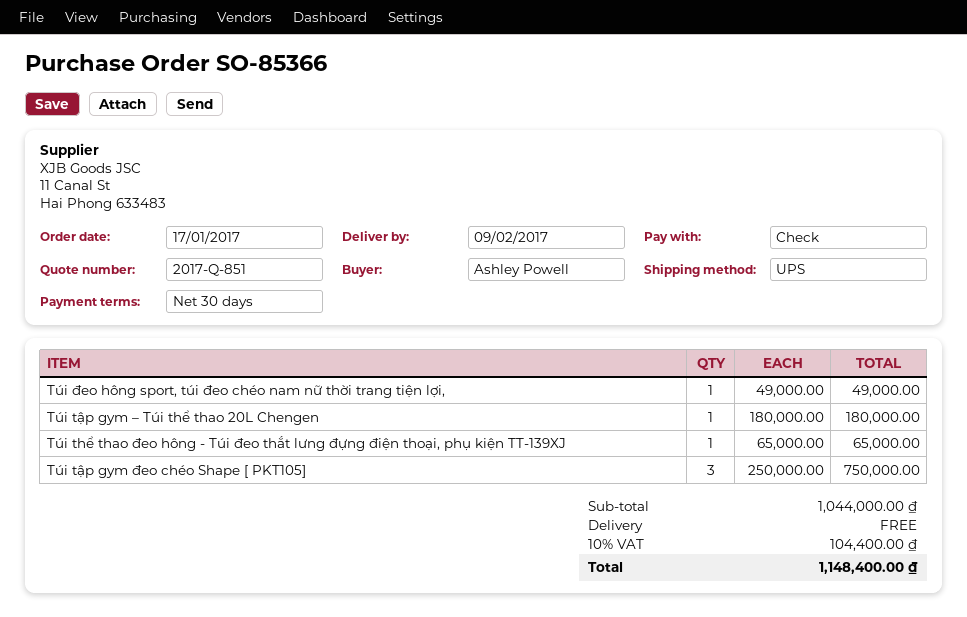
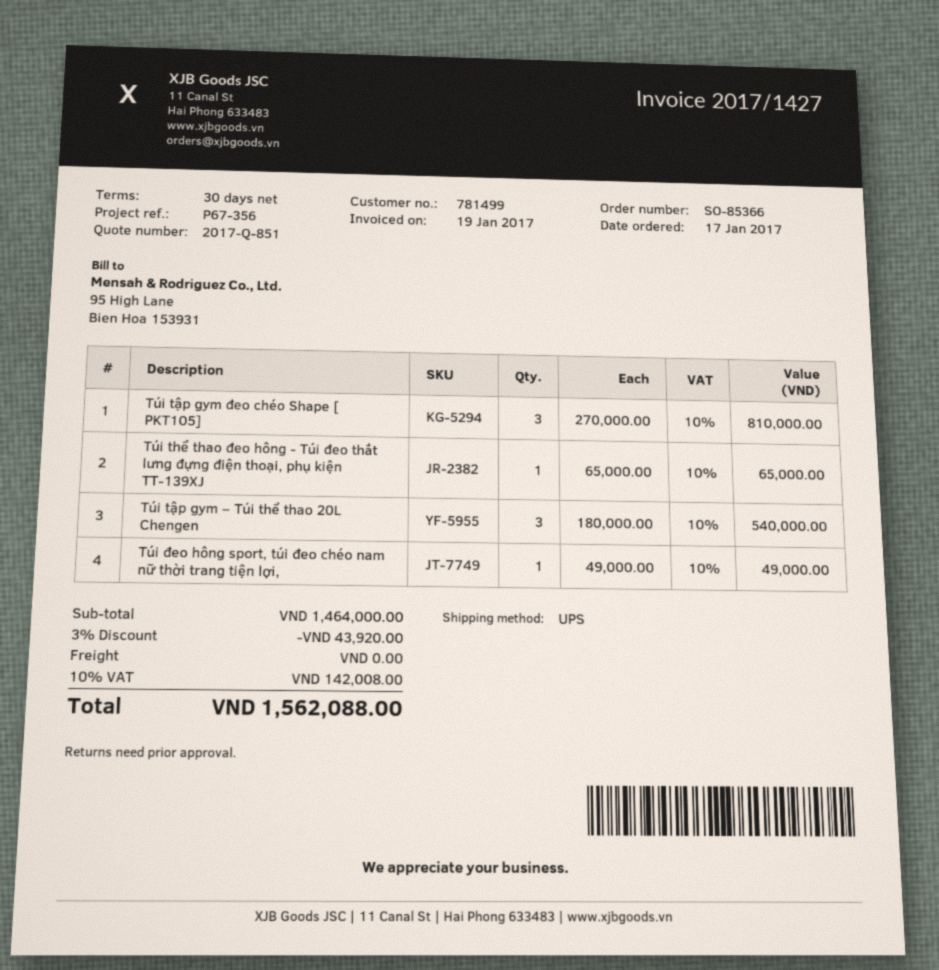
Túi tập gym – Túi thể thao 20L Chengen: 1 x 180000.00 = 180000.00 -> 3 x 180000.00 = 540000.00
Túi tập gym đeo chéo Shape [ PKT105]: 3 x 250000.00 = 750000.00 -> 3 x 270000.00 = 810000.00
subtotal: 1044000.00 -> 1464000.00
discount: none -> 3% = 43920.00
tax: 10% = 104400.00 -> 10% = 142008.00
total: 1148400.00 -> 1562088.00

